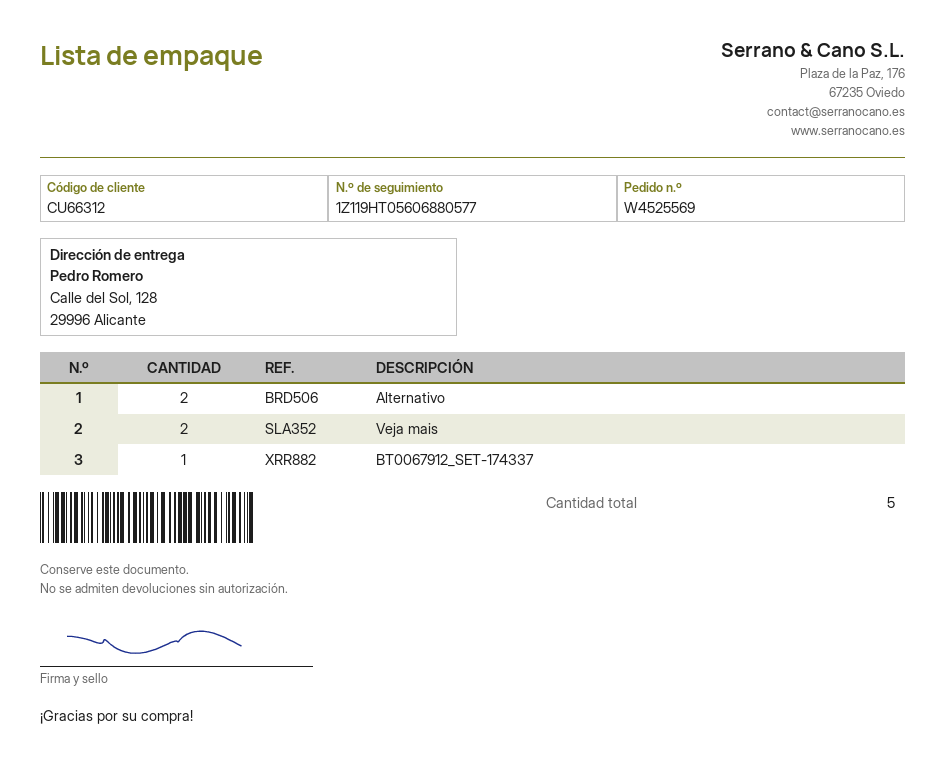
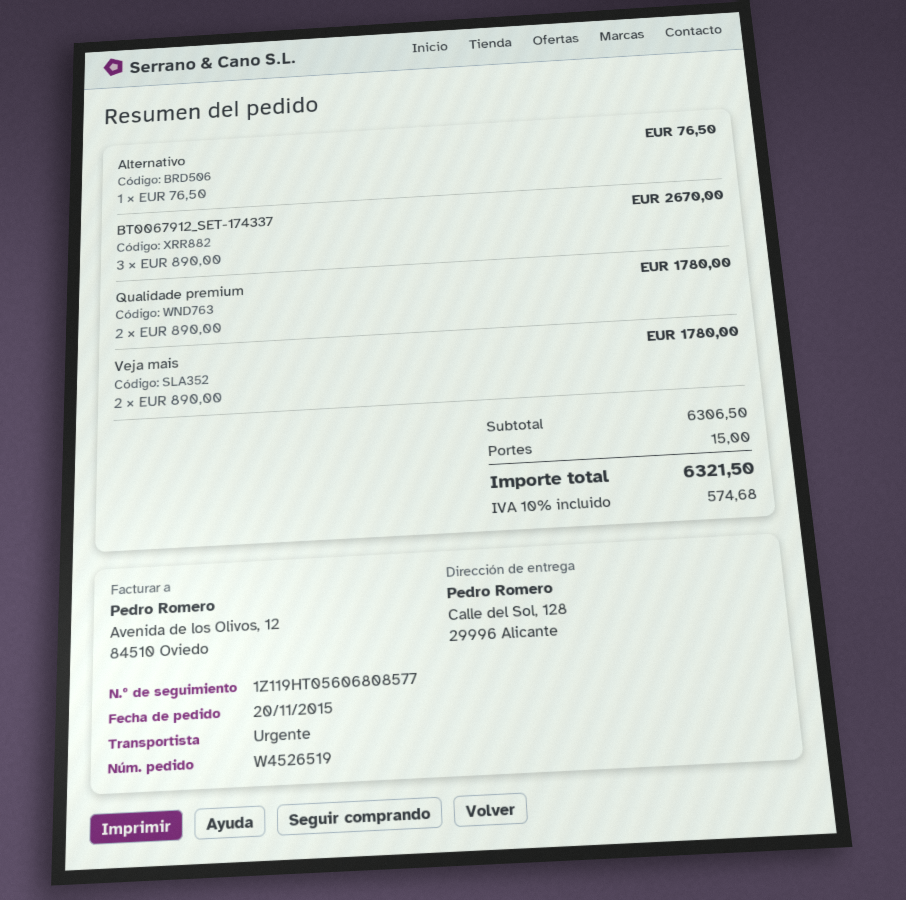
order number: W4525569 -> W4526519
tracking number: 1Z119HT05606880577 -> 1Z119HT05606808577
Alternativo: 2 -> 1
BT0067912_SET-174337: 1 -> 3
Qualidade premium: none -> 2

